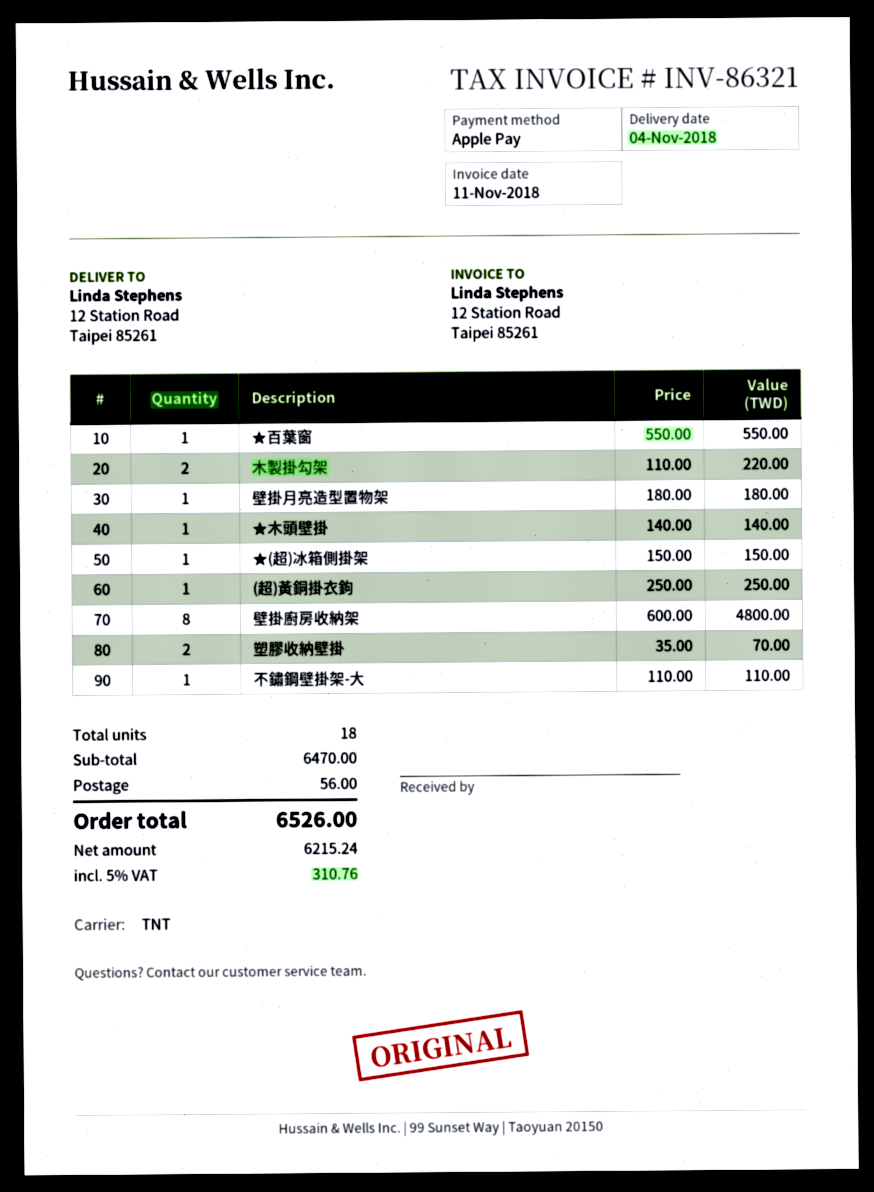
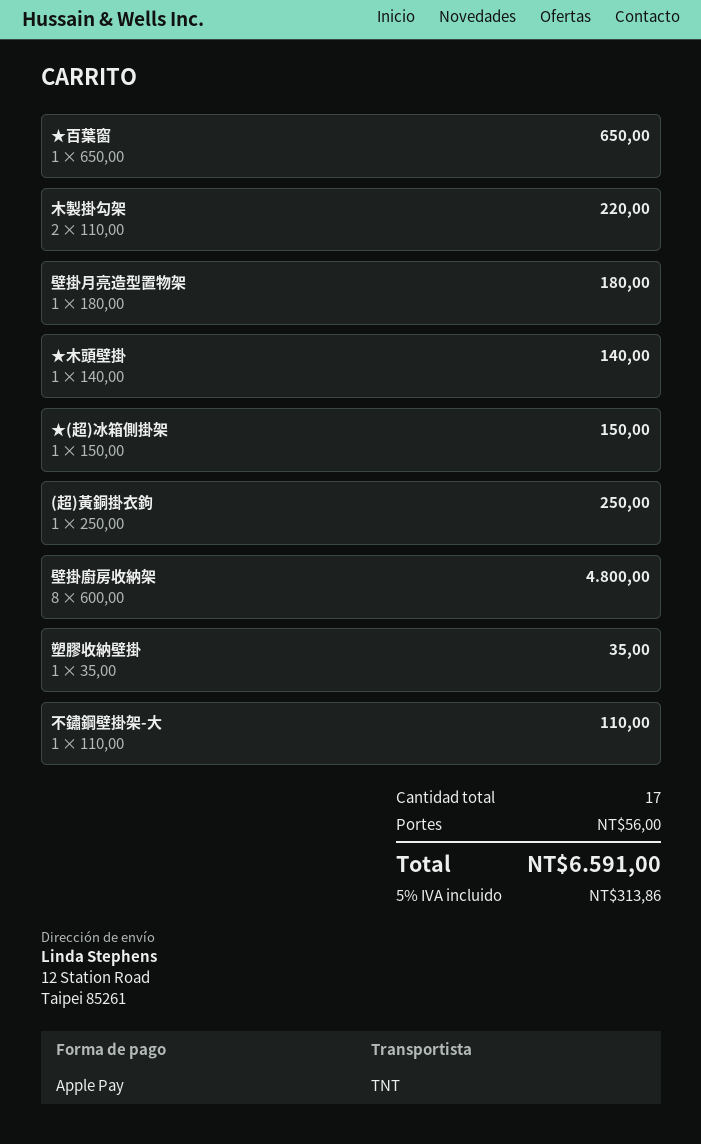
★百葉窗: 1 x 550.00 = 550.00 -> 1 x 650.00 = 650.00
塑膠收納壁掛: 2 x 35.00 = 70.00 -> 1 x 35.00 = 35.00
total quantity: 18 -> 17
tax: 5% = 310.76 -> 5% = 313.86
total: 6526.00 -> 6591.00

